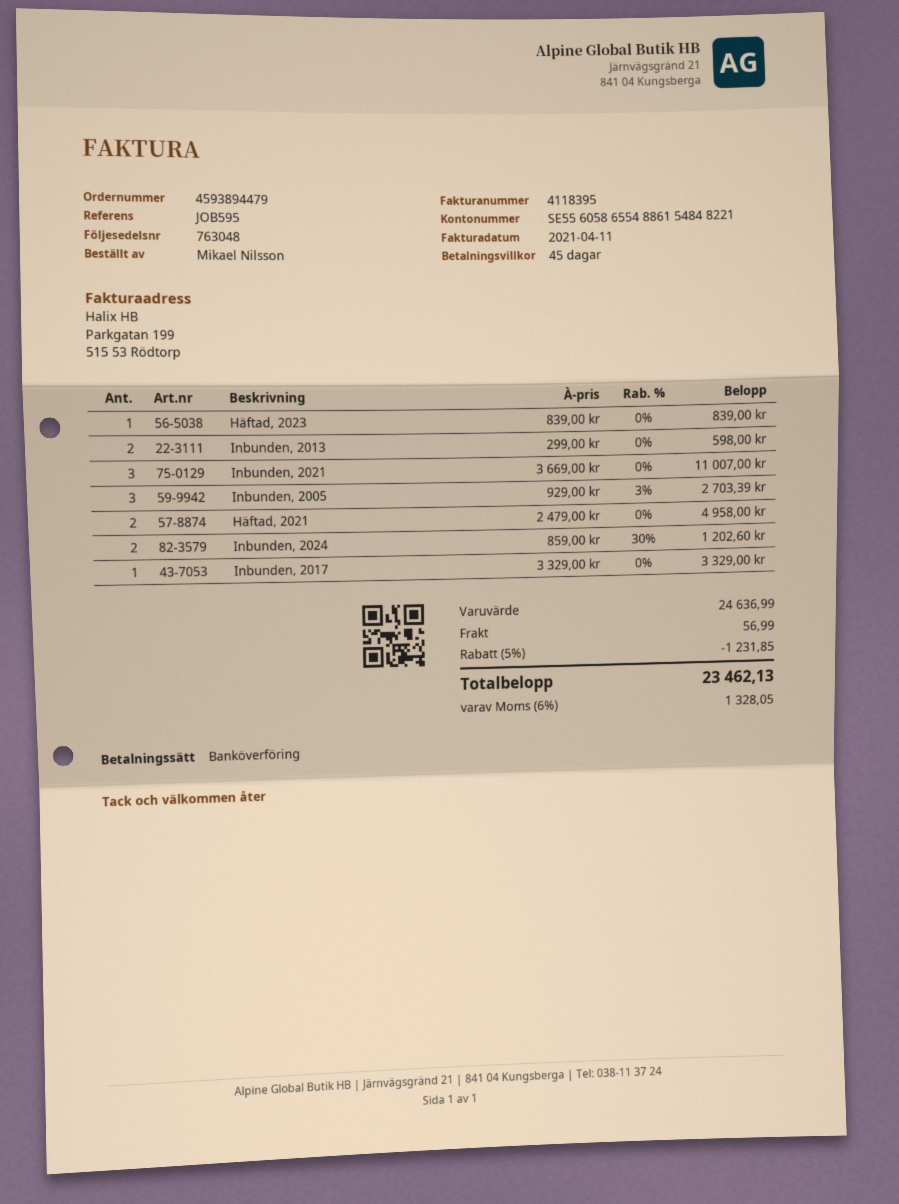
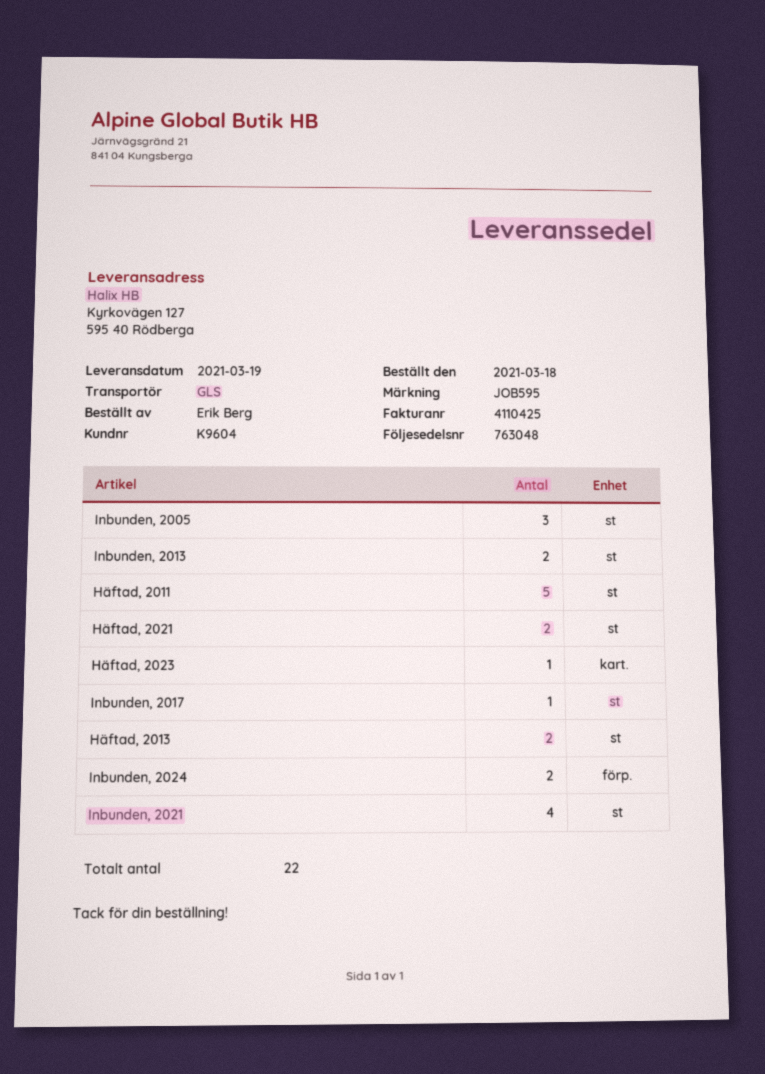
invoice number: 4118395 -> 4110425
ordered by: Mikael Nilsson -> Erik Berg
Inbunden, 2021: 3 -> 4
Häftad, 2011: none -> 5
Häftad, 2013: none -> 2

